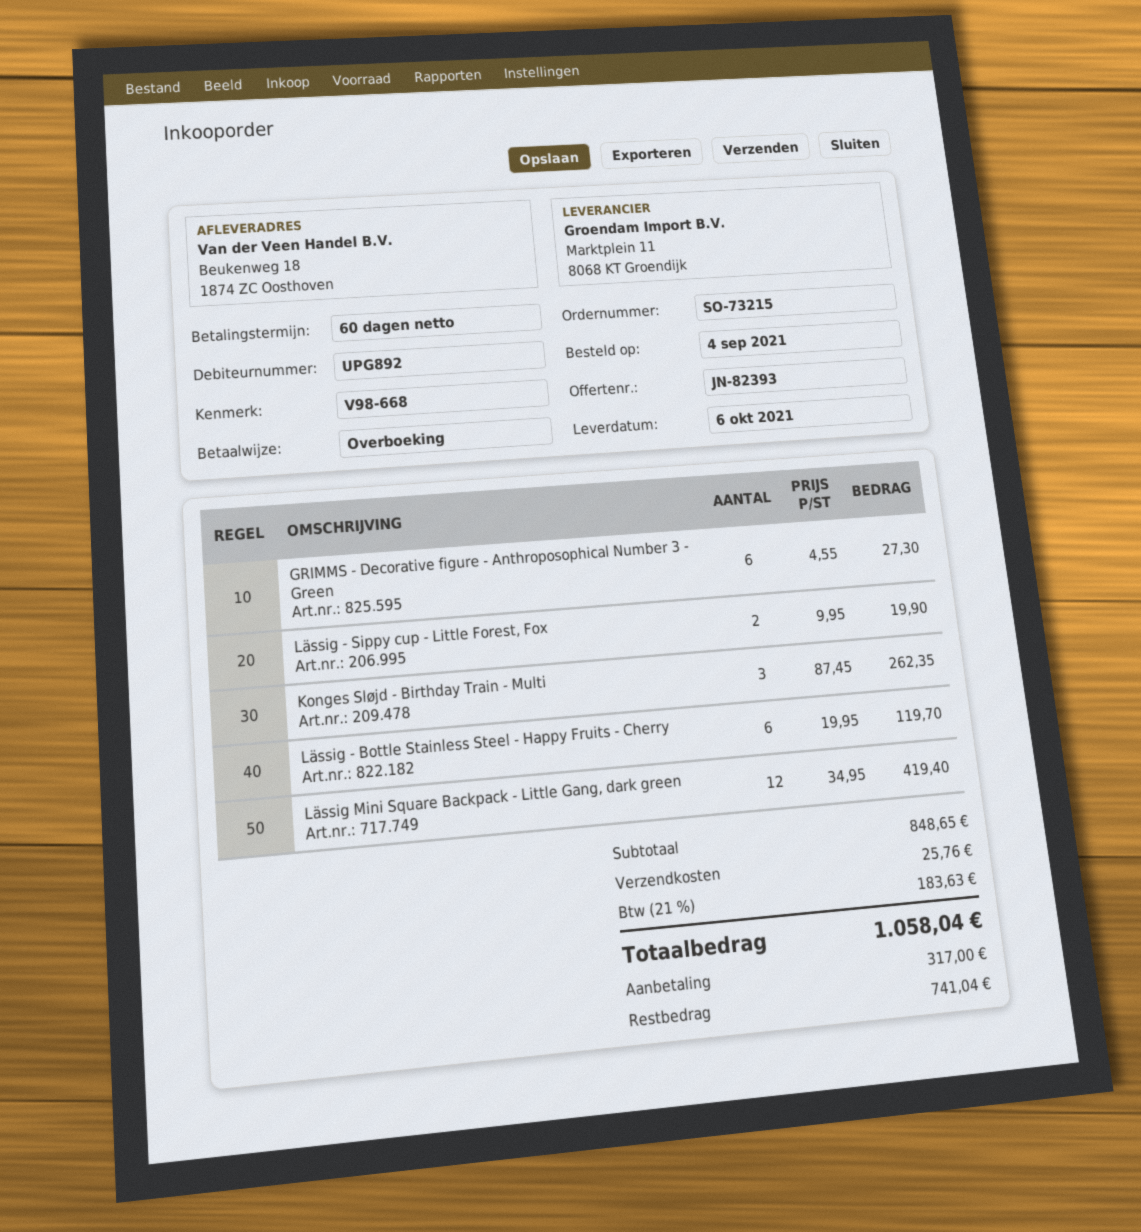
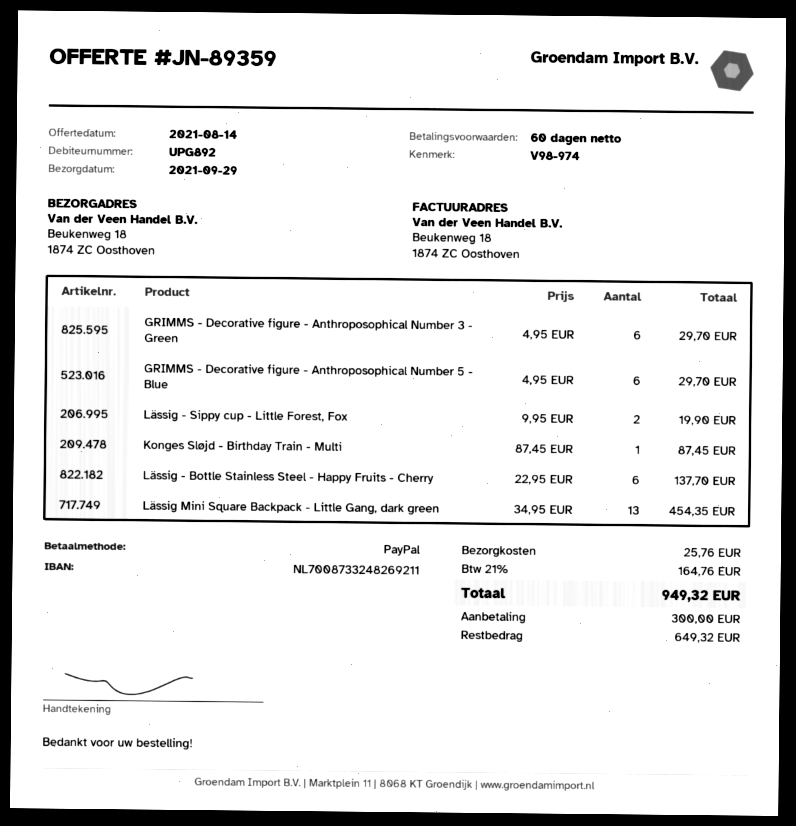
quote number: JN-82393 -> JN-89359
delivery date: 2021-10-06 -> 2021-09-29
reference: V98-668 -> V98-974
payment method: bank transfer -> PayPal
GRIMMS - Decorative figure - Anthroposophical Number 3 - Green: 6 x 4.55 = 27.30 -> 6 x 4.95 = 29.70
Konges Sløjd - Birthday Train - Multi: 3 x 87.45 = 262.35 -> 1 x 87.45 = 87.45
Lässig - Bottle Stainless Steel - Happy Fruits - Cherry: 6 x 19.95 = 119.70 -> 6 x 22.95 = 137.70
Lässig Mini Square Backpack - Little Gang, dark green: 12 x 34.95 = 419.40 -> 13 x 34.95 = 454.35
GRIMMS - Decorative figure - Anthroposophical Number 5 - Blue: none -> 6 x 4.95 = 29.70
tax: 21% = 183.63 -> 21% = 164.76
total: 1058.04 -> 949.32
deposit: 317.00 -> 300.00
balance: 741.04 -> 649.32

